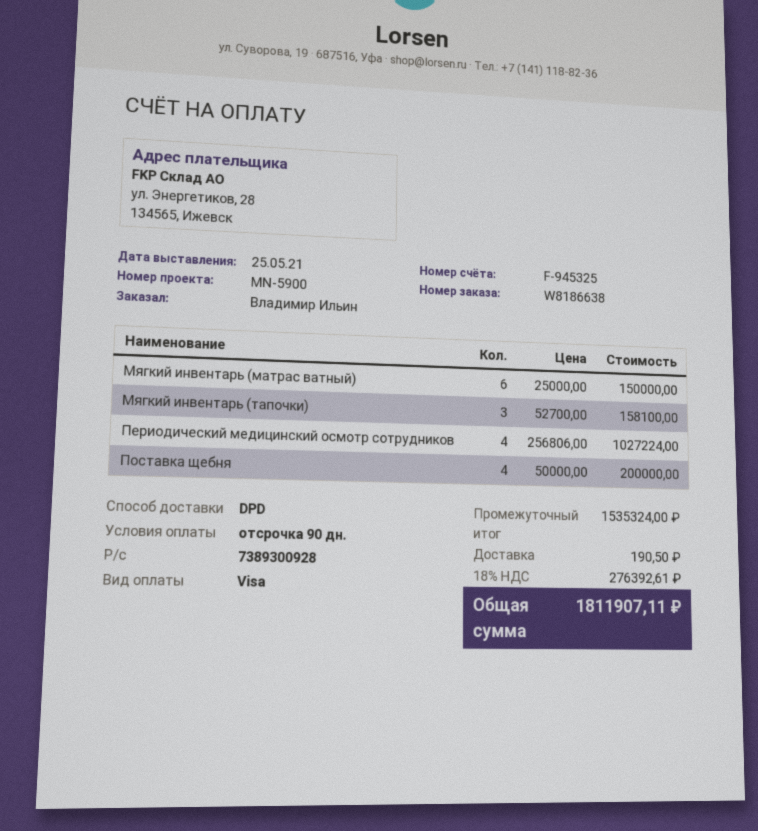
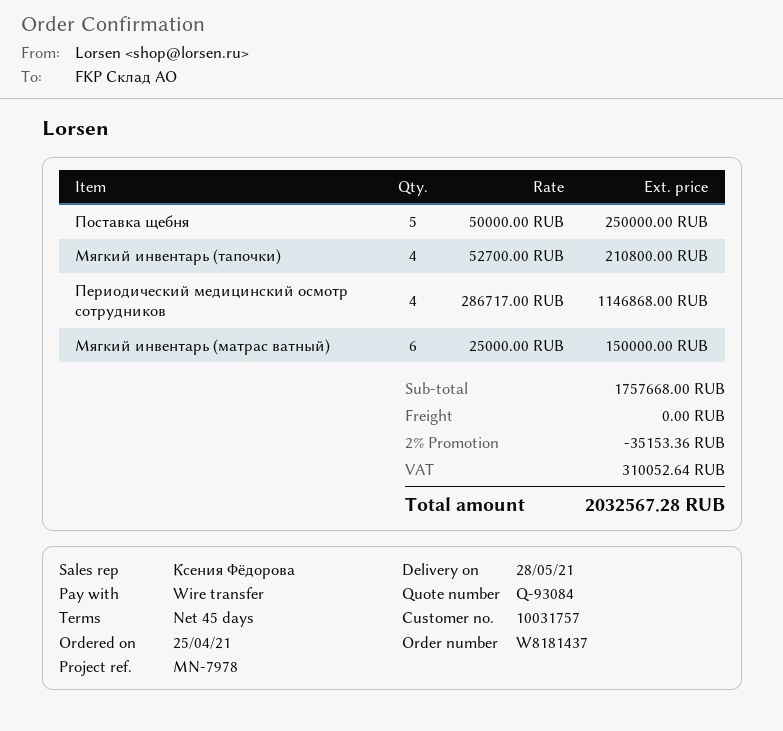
order number: W8186638 -> W8181437
payment terms: 90 days -> 45 days
reference: MN-5900 -> MN-7978
payment method: Visa -> bank transfer
Мягкий инвентарь (тапочки): 3 x 52700.00 = 158100.00 -> 4 x 52700.00 = 210800.00
Периодический медицинский осмотр сотрудников: 4 x 256806.00 = 1027224.00 -> 4 x 286717.00 = 1146868.00
Поставка щебня: 4 x 50000.00 = 200000.00 -> 5 x 50000.00 = 250000.00
subtotal: 1535324.00 -> 1757668.00
discount: none -> 2% = 35153.36
shipping: 190.50 -> 0.00
tax: 276392.61 -> 310052.64
total: 1811907.11 -> 2032567.28

